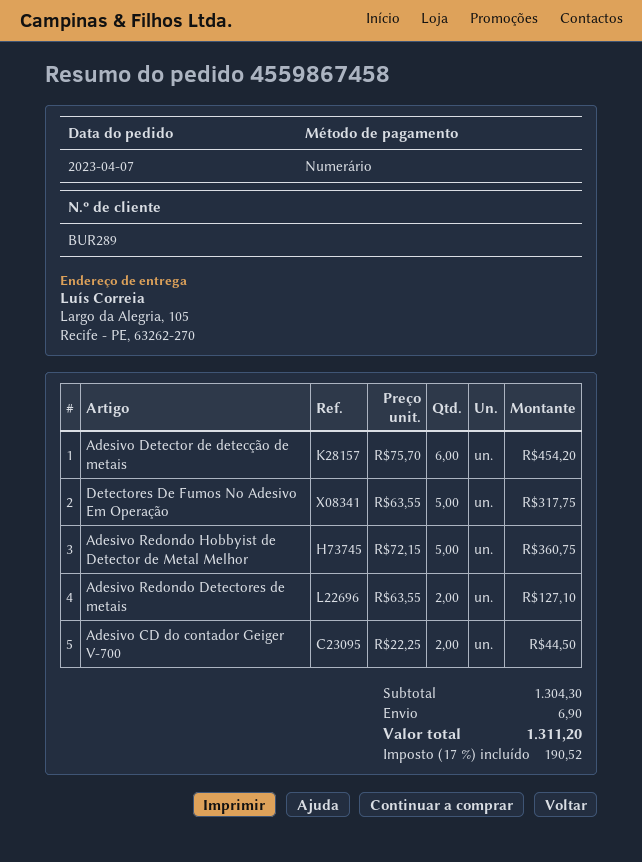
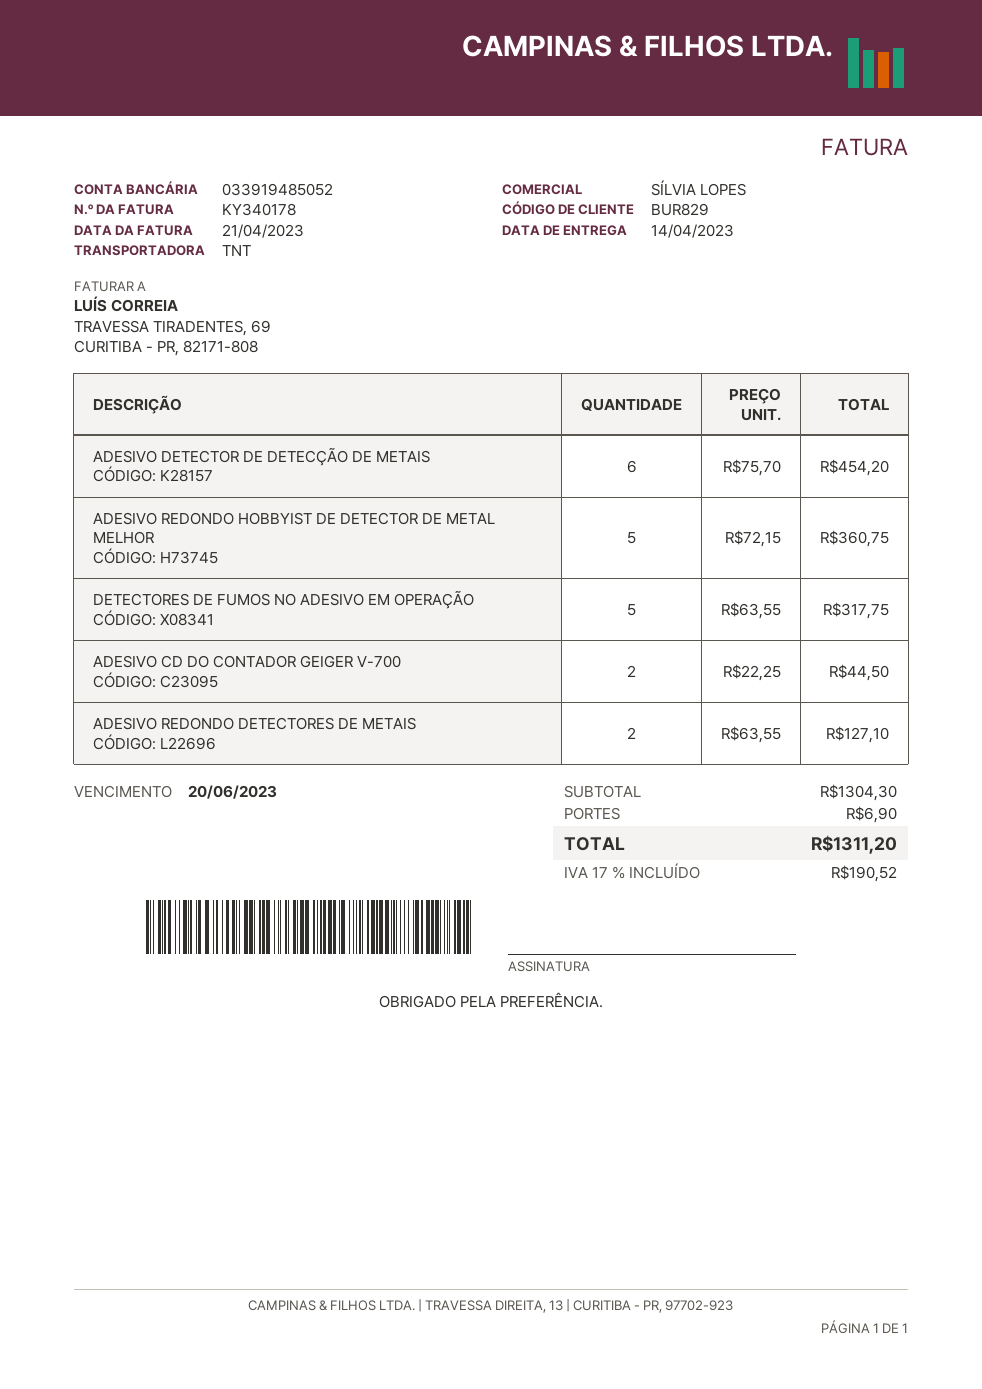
customer number: BUR289 -> BUR829

